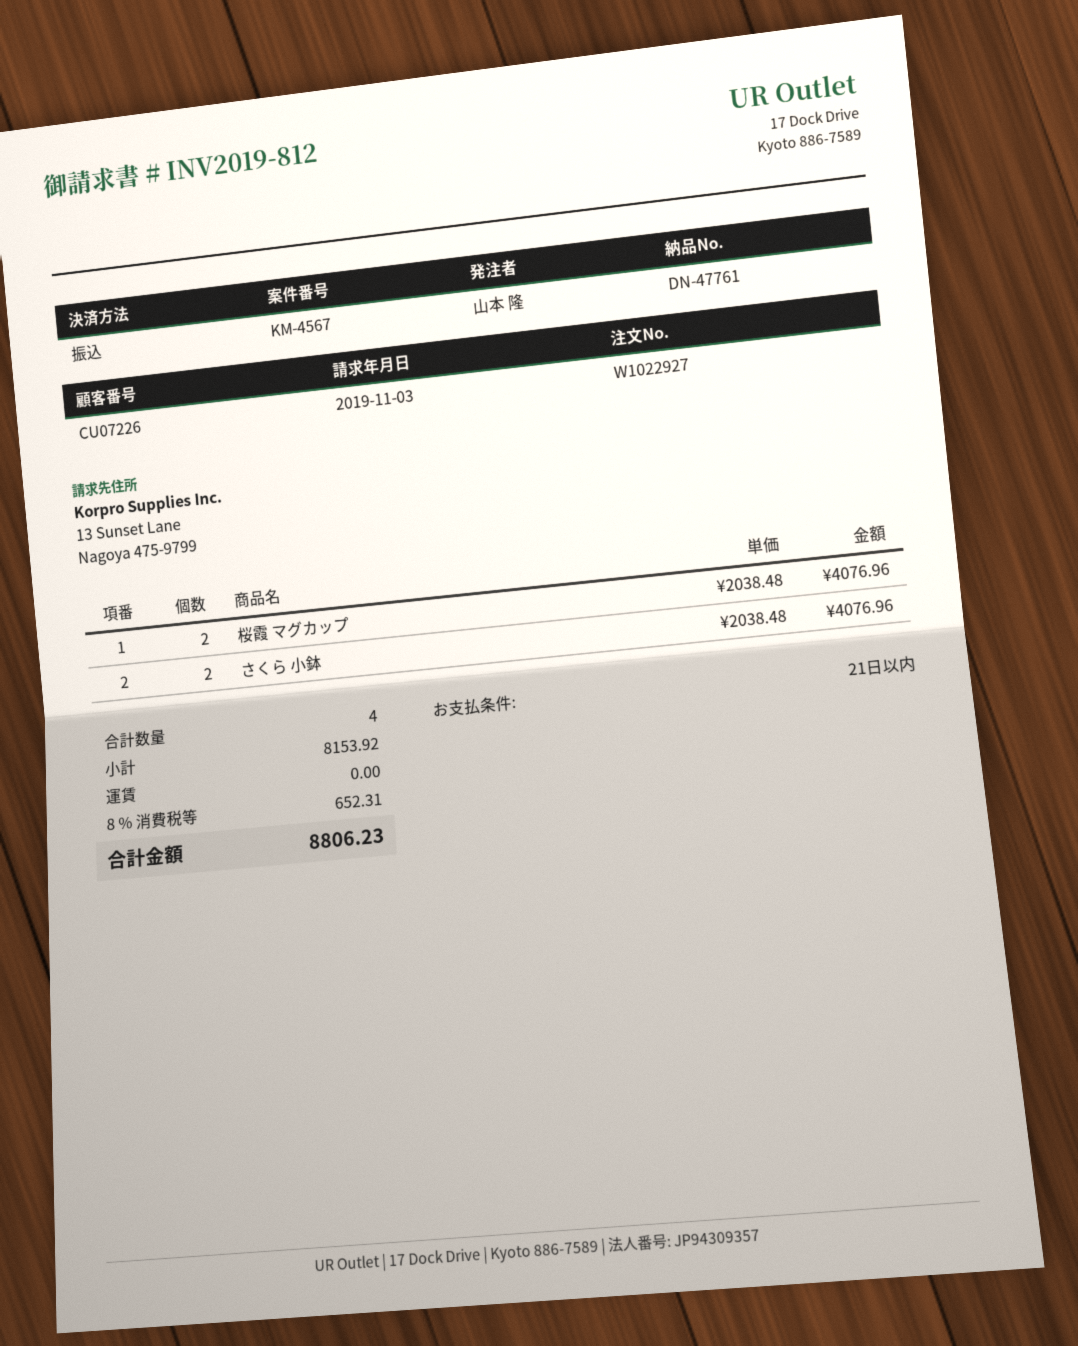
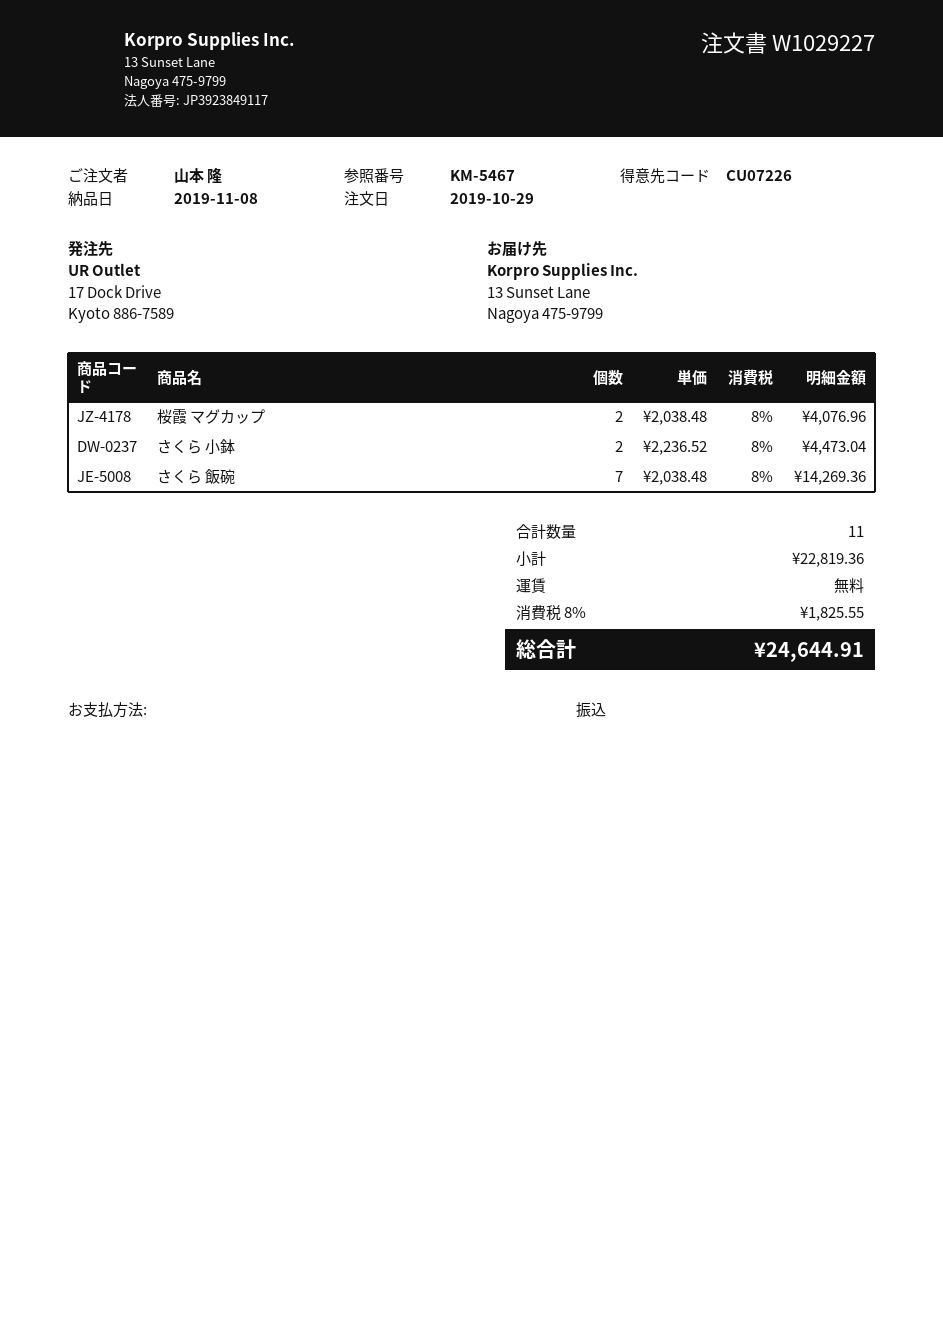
order number: W1022927 -> W1029227
reference: KM-4567 -> KM-5467
さくら 小鉢: 2 x 2038.48 = 4076.96 -> 2 x 2236.52 = 4473.04
さくら 飯碗: none -> 7 x 2038.48 = 14269.36
total quantity: 4 -> 11
subtotal: 8153.92 -> 22819.36
tax: 8% = 652.31 -> 8% = 1825.55
total: 8806.23 -> 24644.91

